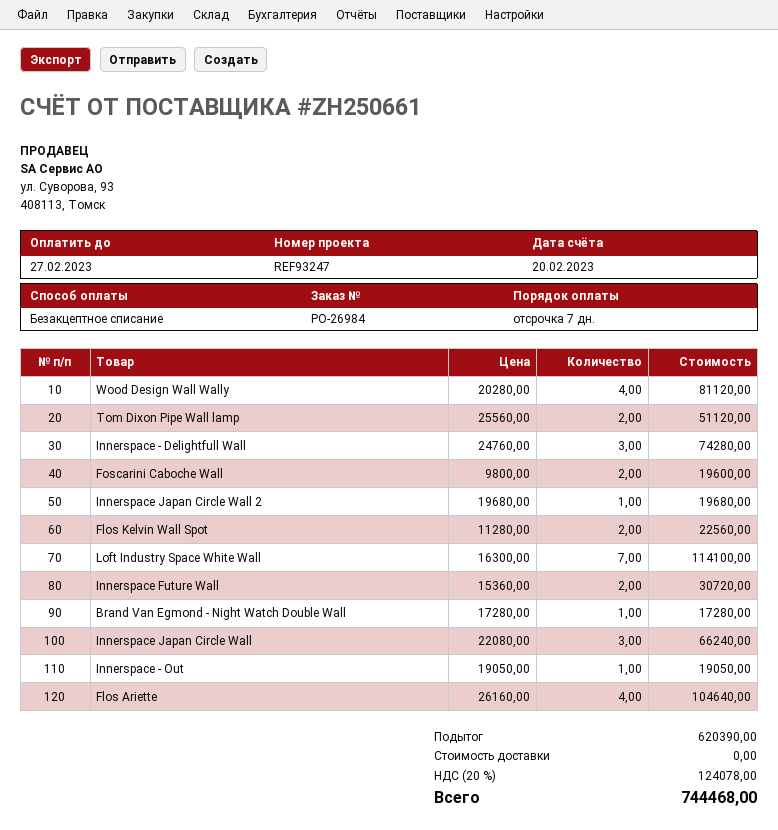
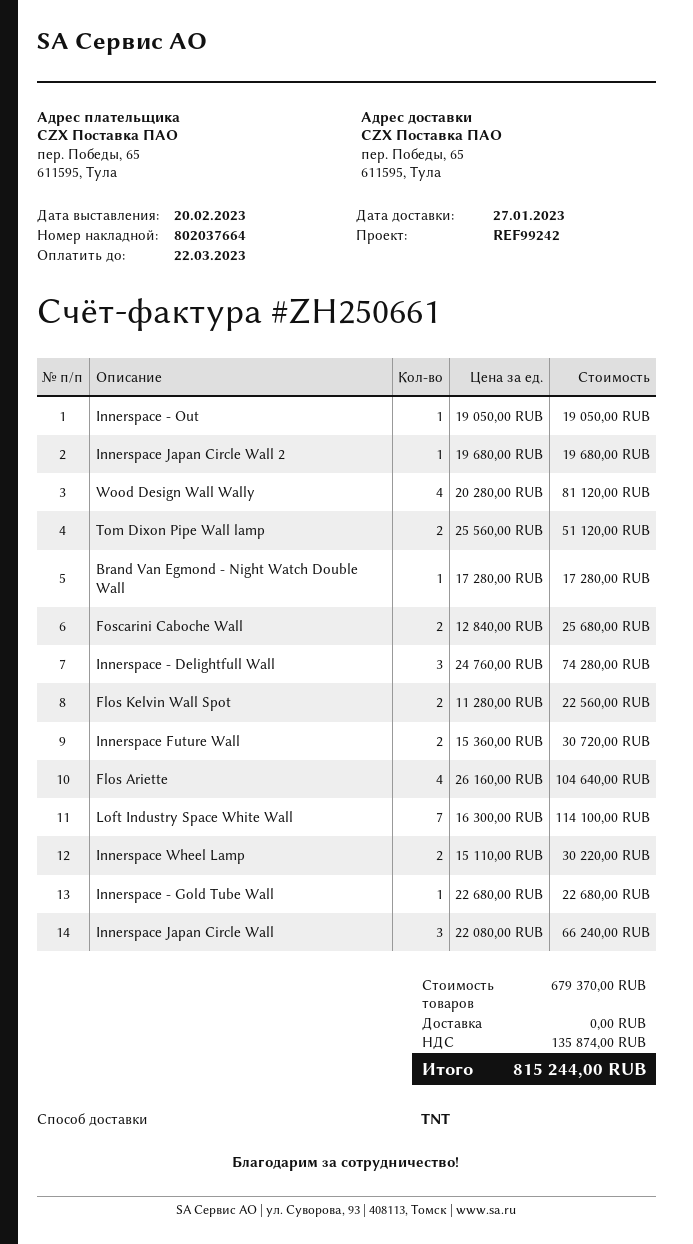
due date: 2023-02-27 -> 2023-03-22
reference: REF93247 -> REF99242
Foscarini Caboche Wall: 2 x 9800.00 = 19600.00 -> 2 x 12840.00 = 25680.00
Innerspace Wheel Lamp: none -> 2 x 15110.00 = 30220.00
Innerspace - Gold Tube Wall: none -> 1 x 22680.00 = 22680.00
subtotal: 620390.00 -> 679370.00
tax: 124078.00 -> 135874.00
total: 744468.00 -> 815244.00

